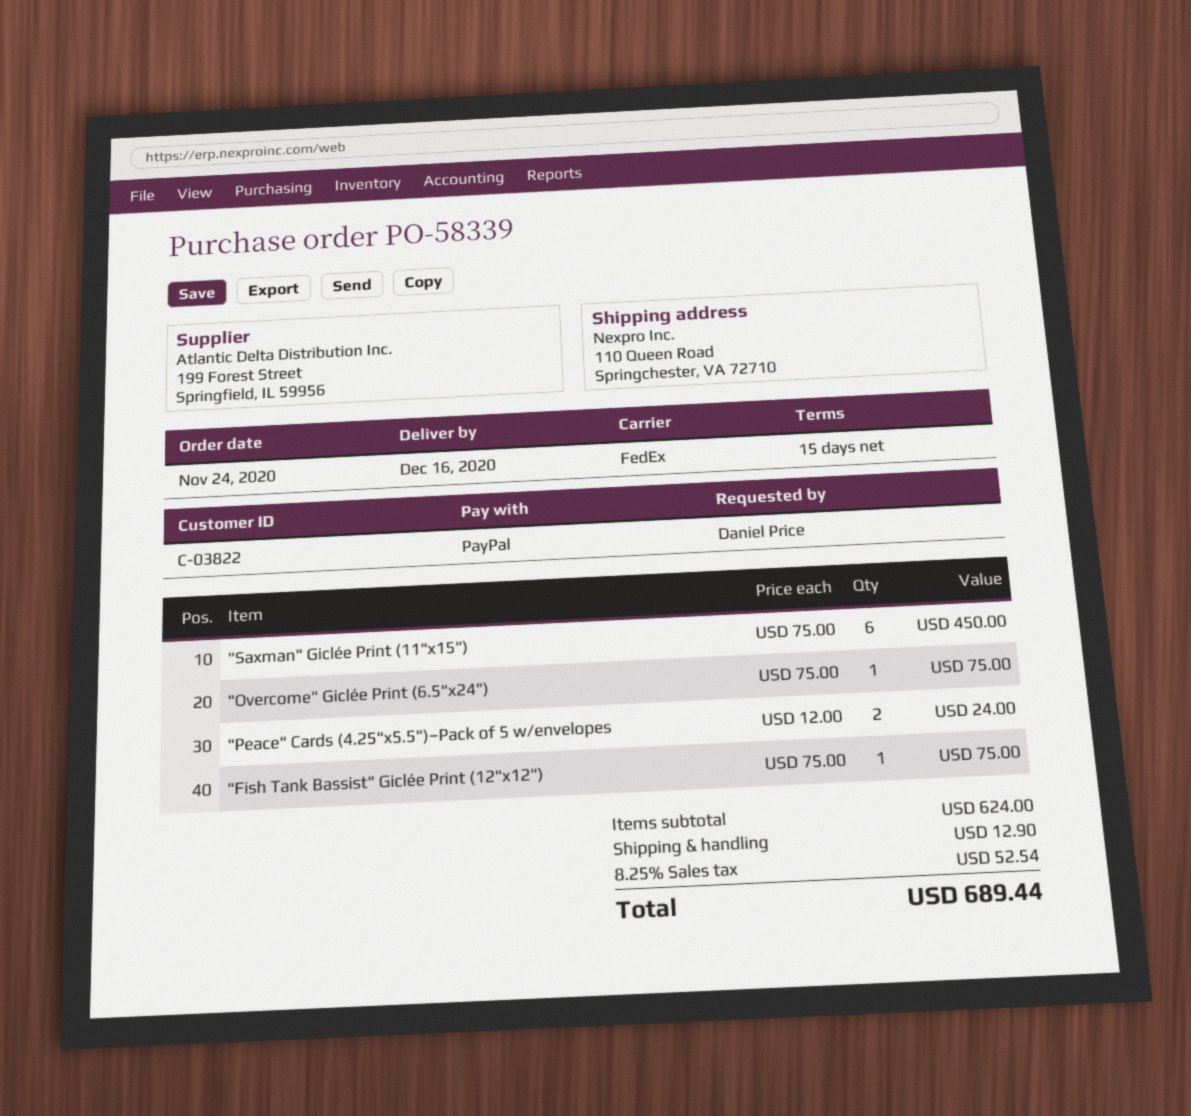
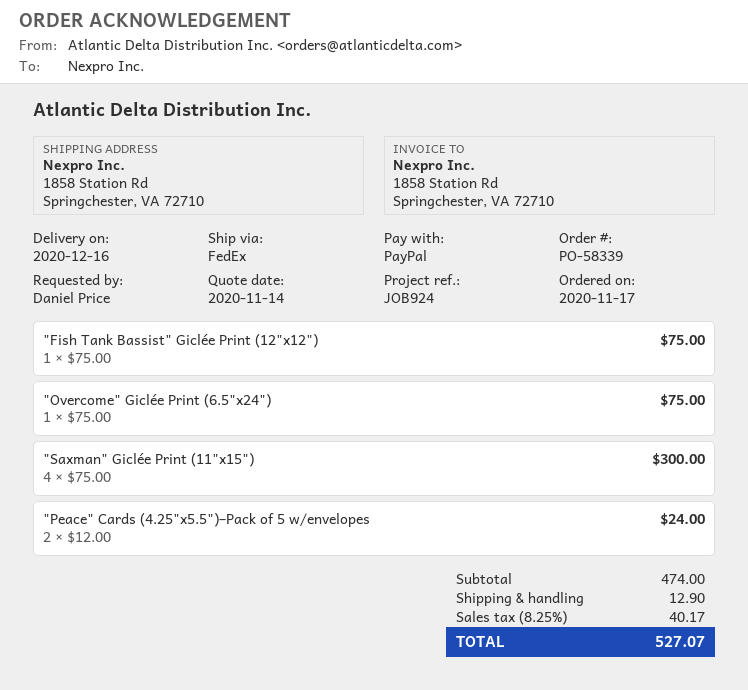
order date: 2020-11-24 -> 2020-11-17
ship to: 110 Queen Road, Springchester, VA 72710 -> 1858 Station Rd, Springchester, VA 72710
"Saxman" Giclée Print (11"x15"): 6 x 75.00 = 450.00 -> 4 x 75.00 = 300.00
subtotal: 624.00 -> 474.00
tax: 8.25% = 52.54 -> 8.25% = 40.17
total: 689.44 -> 527.07

